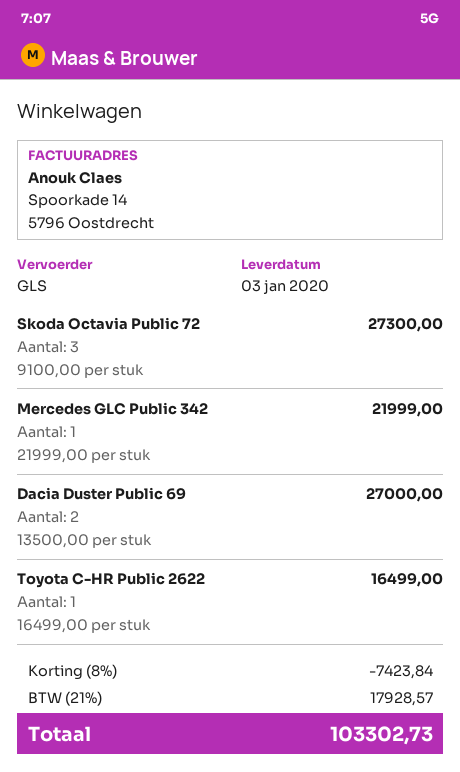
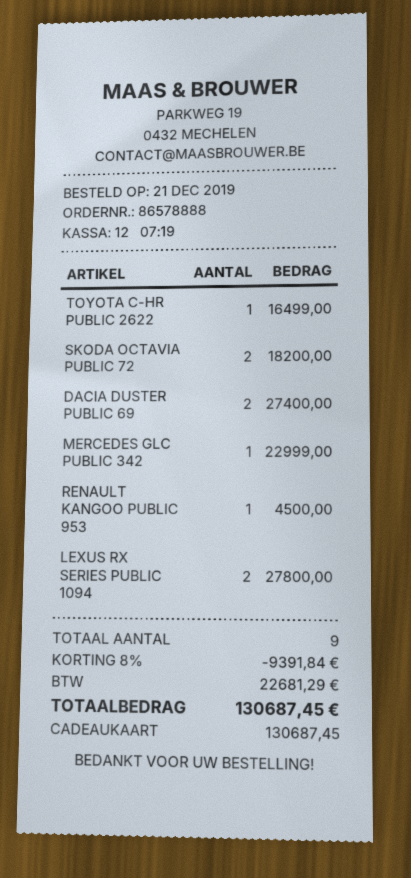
Skoda Octavia Public 72: 3 for 27300.00 -> 2 for 18200.00
Mercedes GLC Public 342: 1 for 21999.00 -> 1 for 22999.00
Dacia Duster Public 69: 2 for 27000.00 -> 2 for 27400.00
RENAULT KANGOO PUBLIC 953: none -> 1 for 4500.00
LEXUS RX SERIES PUBLIC 1094: none -> 2 for 27800.00
discount: 8% = 7423.84 -> 8% = 9391.84
tax: 17928.57 -> 22681.29
total: 103302.73 -> 130687.45

